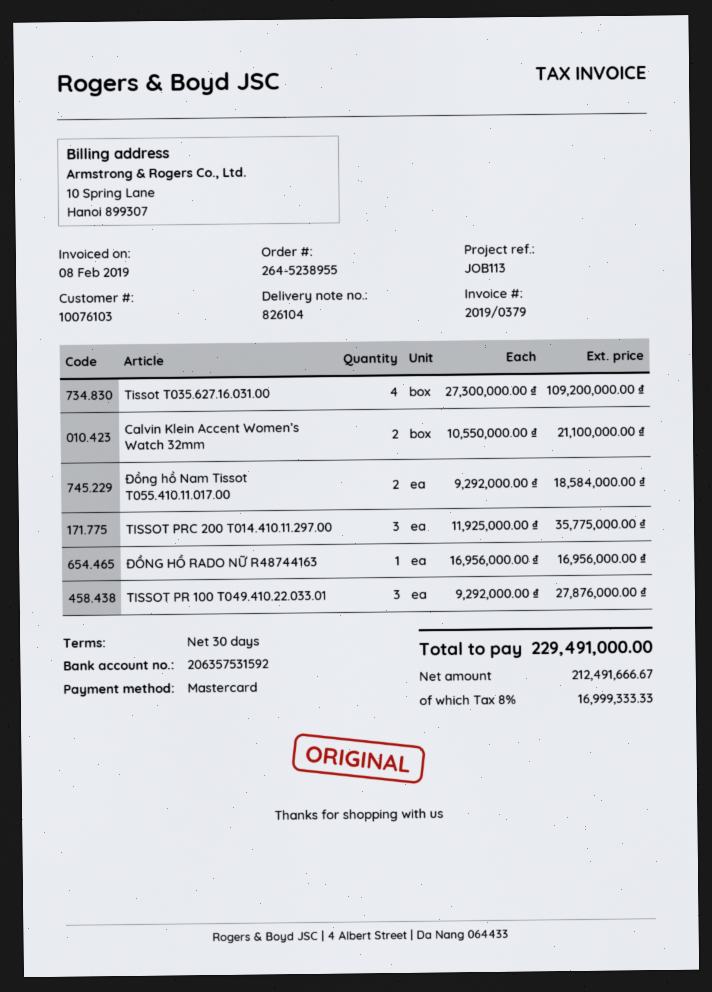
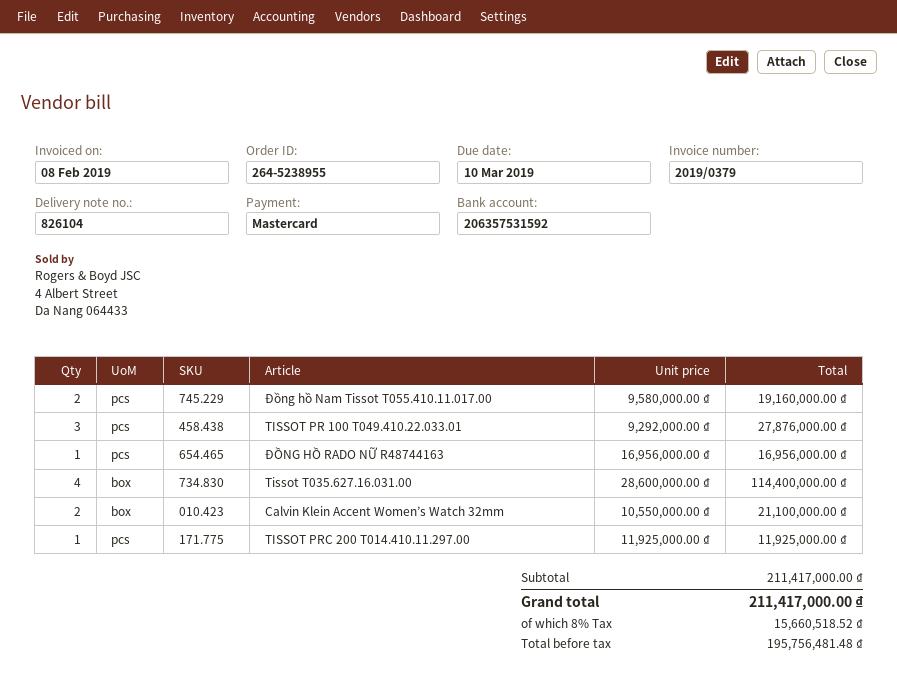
Tissot T035.627.16.031.00: 4 x 27300000.00 = 109200000.00 -> 4 x 28600000.00 = 114400000.00
Đồng hồ Nam Tissot T055.410.11.017.00: 2 x 9292000.00 = 18584000.00 -> 2 x 9580000.00 = 19160000.00
TISSOT PRC 200 T014.410.11.297.00: 3 x 11925000.00 = 35775000.00 -> 1 x 11925000.00 = 11925000.00
net: 212491666.67 -> 195756481.48
tax: 8% = 16999333.33 -> 8% = 15660518.52
total: 229491000.00 -> 211417000.00

